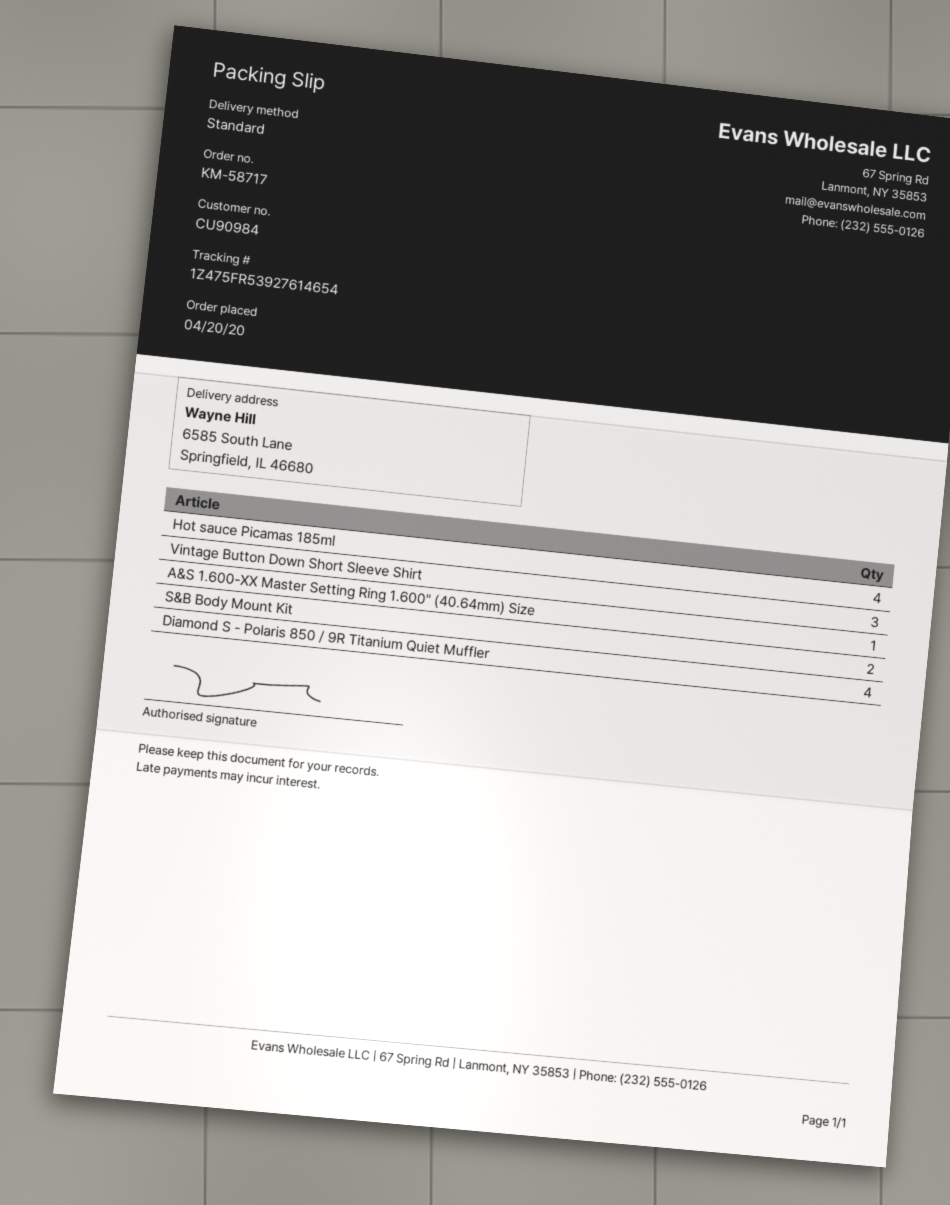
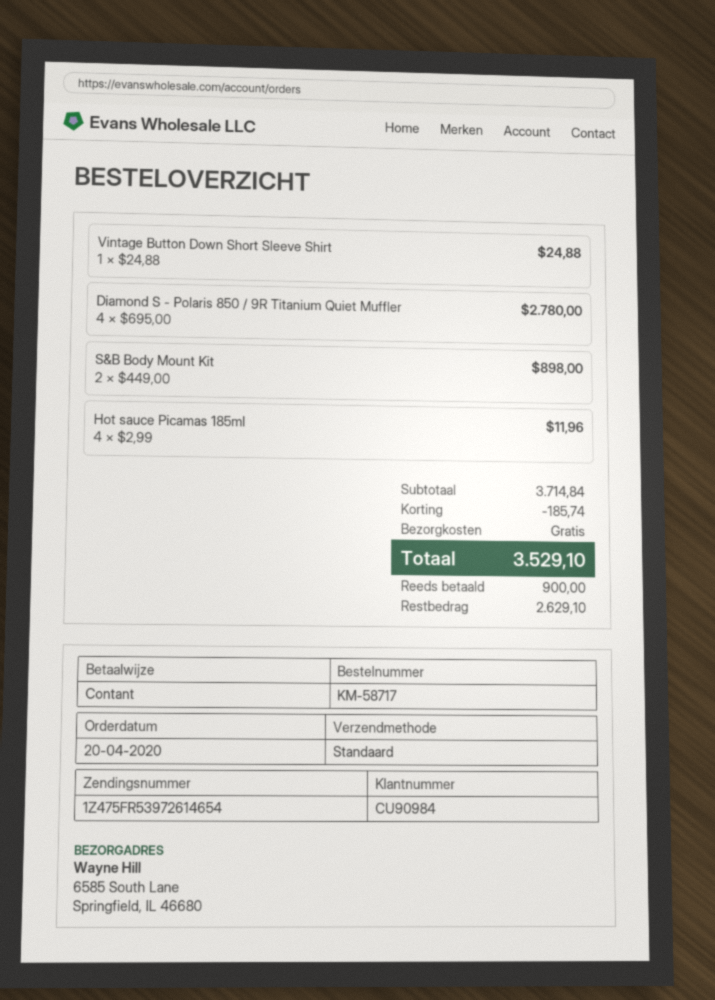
tracking number: 1Z475FR53927614654 -> 1Z475FR53972614654
Vintage Button Down Short Sleeve Shirt: 3 -> 1
A&S 1.600-XX Master Setting Ring 1.600" (40.64mm) Size: 1 -> none

